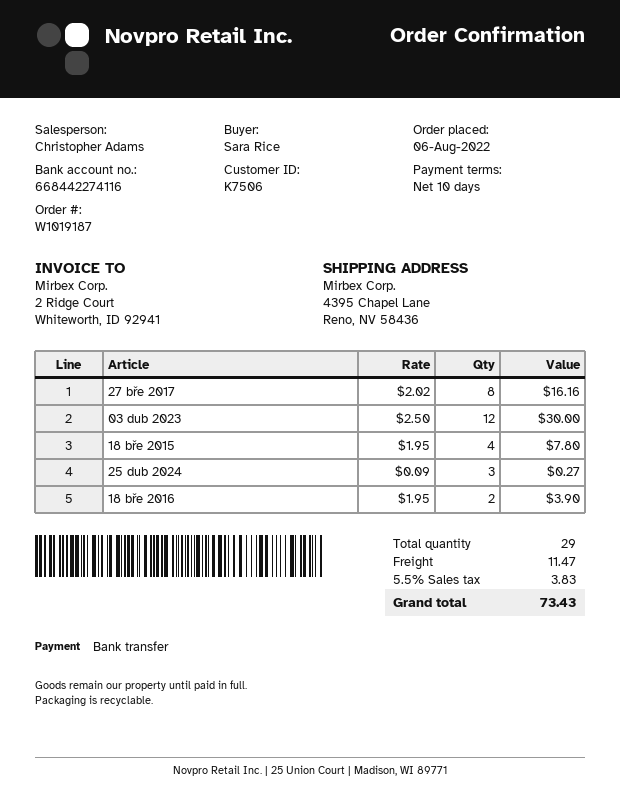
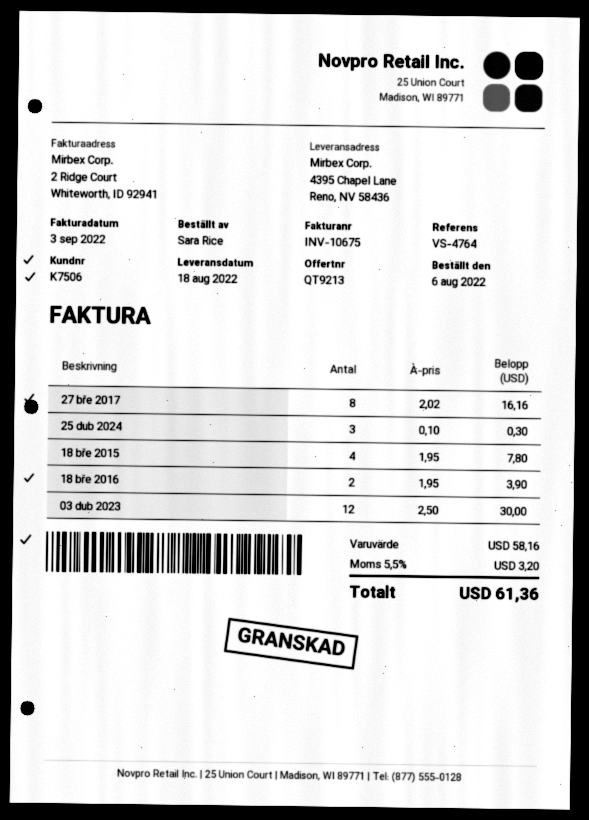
25 dub 2024: 3 x 0.09 = 0.27 -> 3 x 0.10 = 0.30
shipping: 11.47 -> none
tax: 5.5% = 3.83 -> 5.5% = 3.20
total: 73.43 -> 61.36

